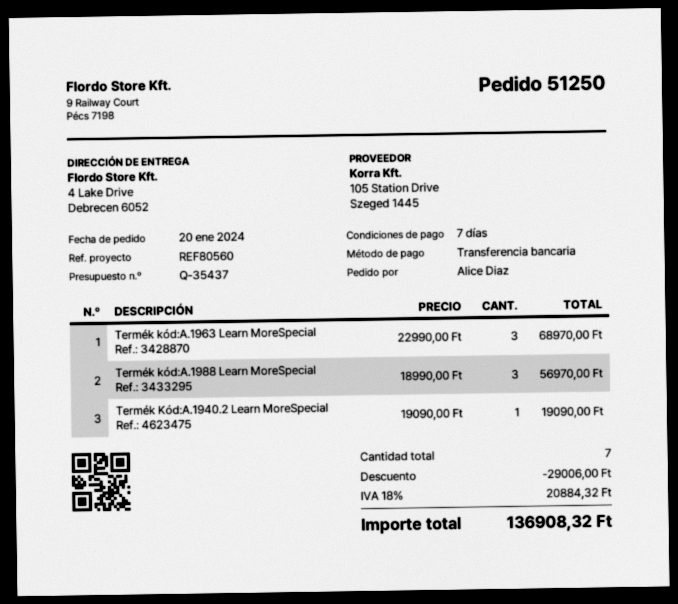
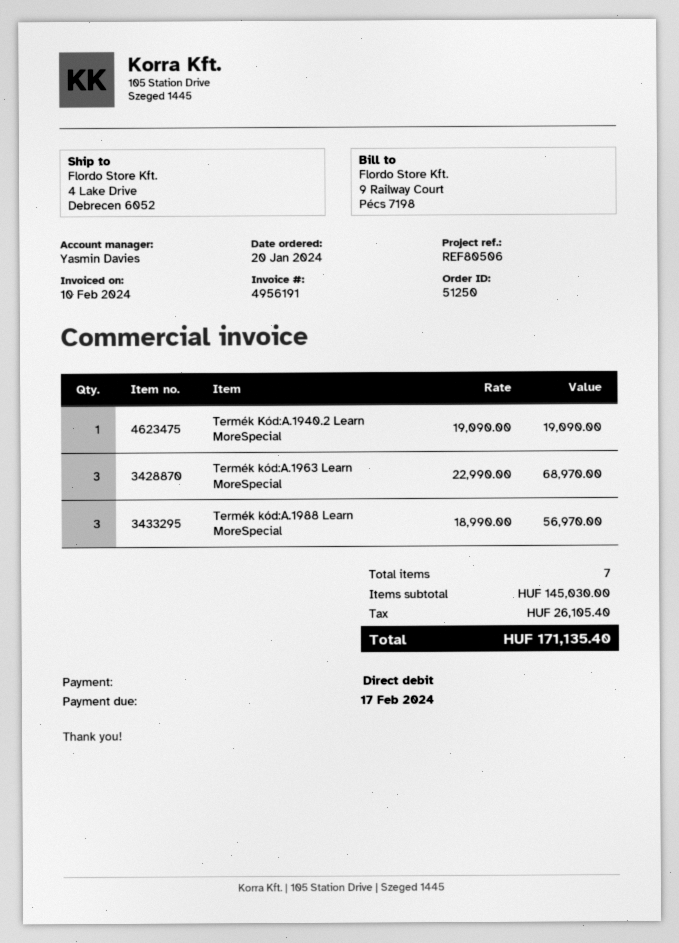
reference: REF80560 -> REF80506
payment method: bank transfer -> direct debit
discount: 29006.00 -> none
tax: 20884.32 -> 26105.40
total: 136908.32 -> 171135.40

